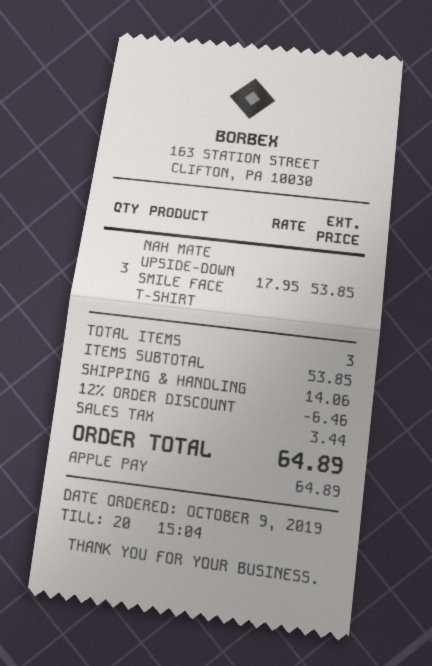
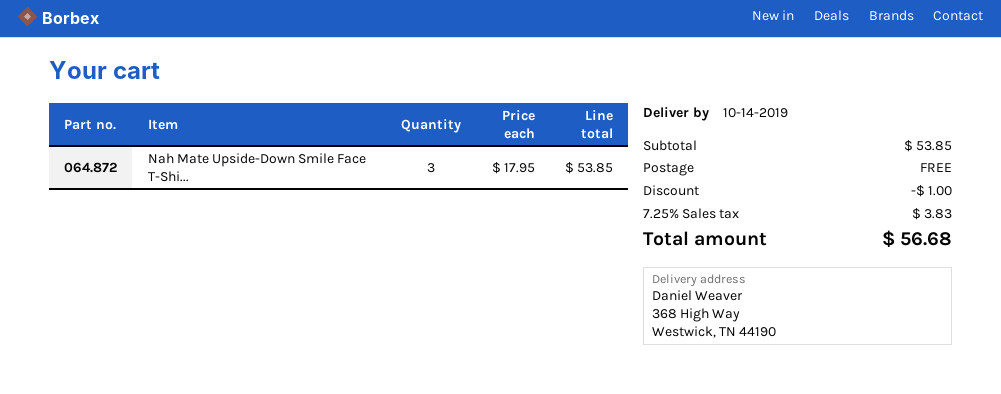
discount: 6.46 -> 1.00
shipping: 14.06 -> 0.00
tax: 3.44 -> 3.83
total: 64.89 -> 56.68

